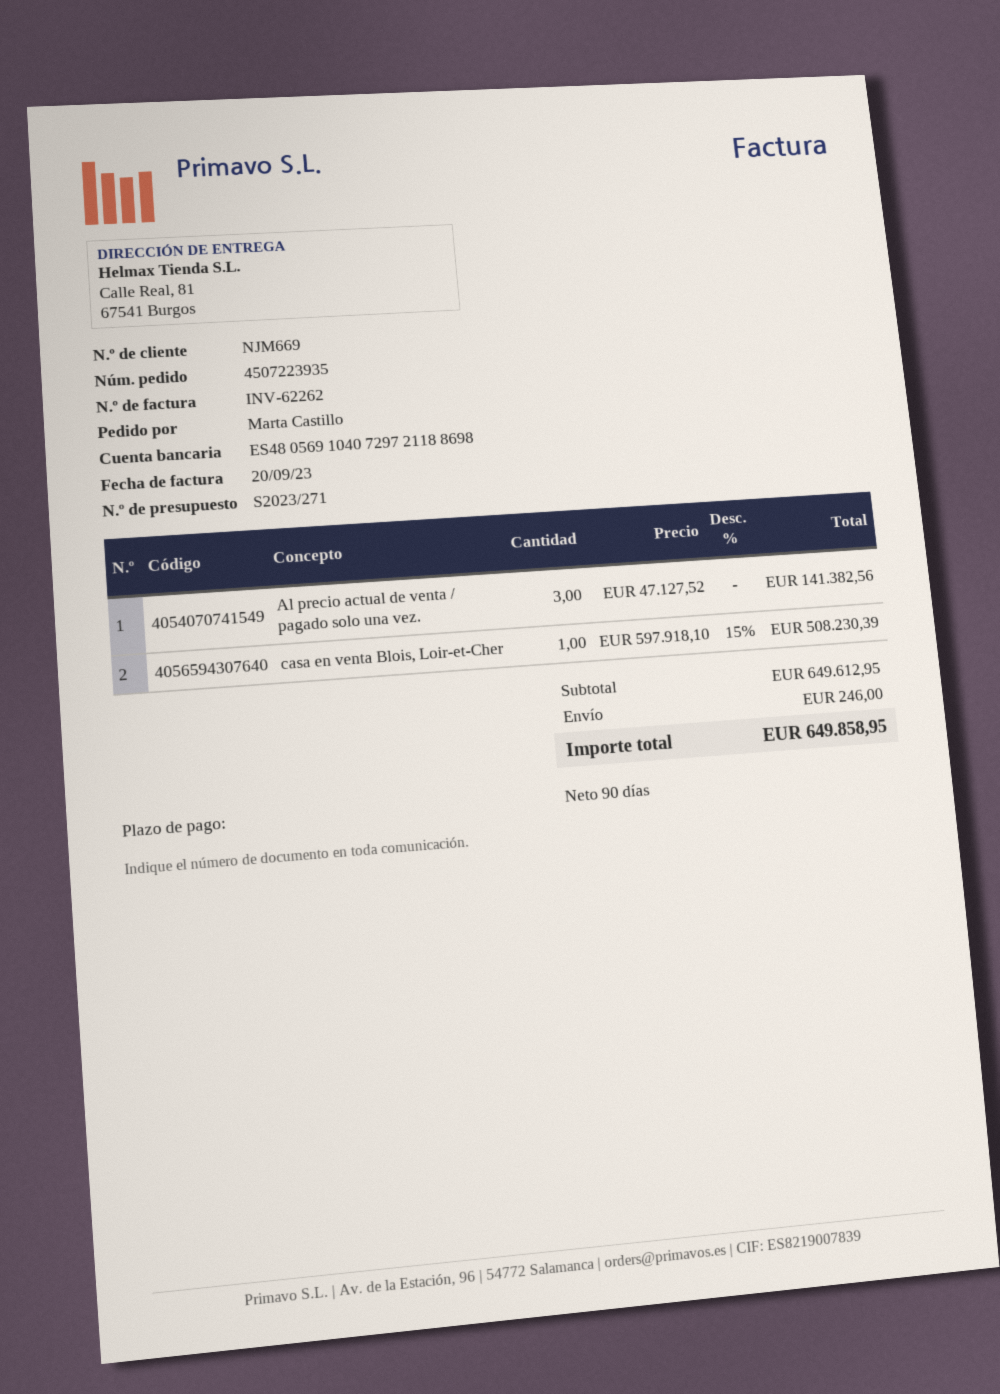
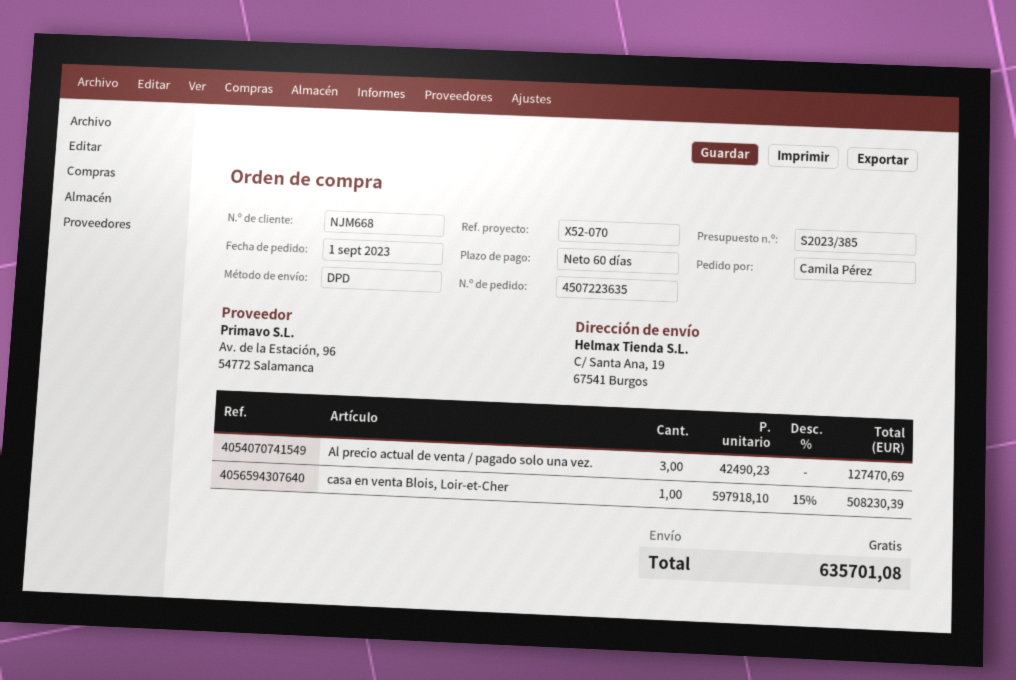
quote number: S2023/271 -> S2023/385
order number: 4507223935 -> 4507223635
payment terms: 90 days -> 60 days
customer number: NJM669 -> NJM668
ordered by: Marta Castillo -> Camila Pérez
ship to: Calle Real, 81, 67541 Burgos -> C/ Santa Ana, 19, 67541 Burgos
Al precio actual de venta / pagado solo una vez.: 3 x 47127.52 = 141382.56 -> 3 x 42490.23 = 127470.69
shipping: 246.00 -> 0.00
total: 649858.95 -> 635701.08

